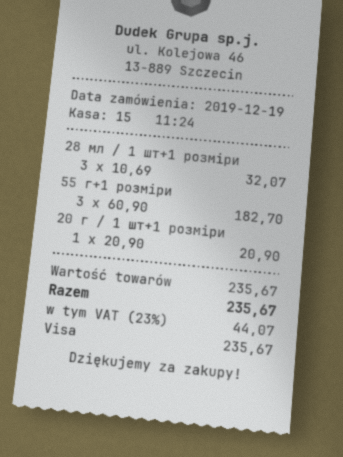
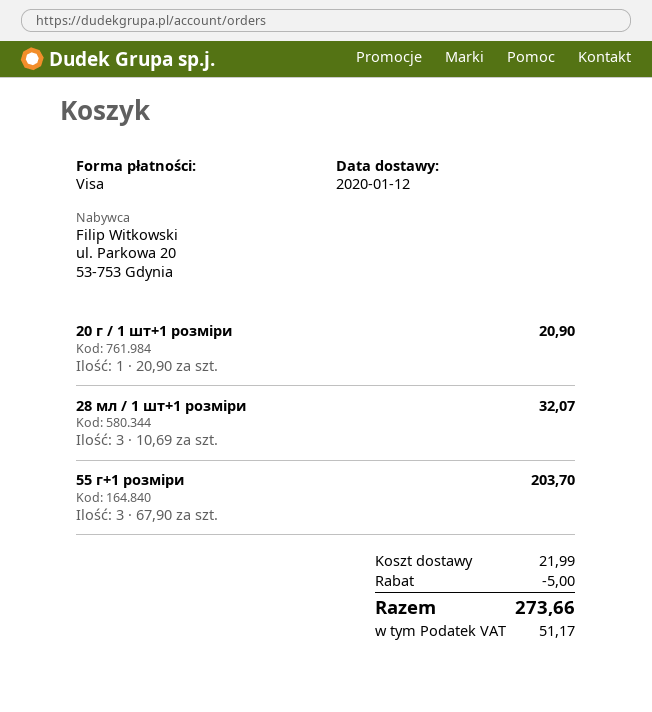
55 г+1 розміри: 3 x 60.90 = 182.70 -> 3 x 67.90 = 203.70
discount: none -> 5.00
shipping: none -> 21.99
tax: 44.07 -> 51.17
total: 235.67 -> 273.66

